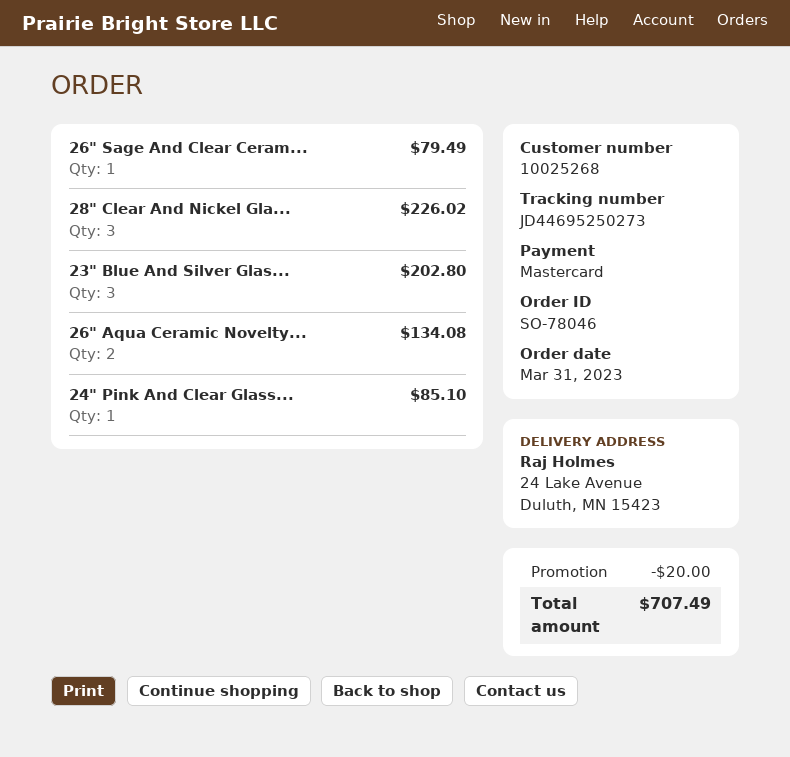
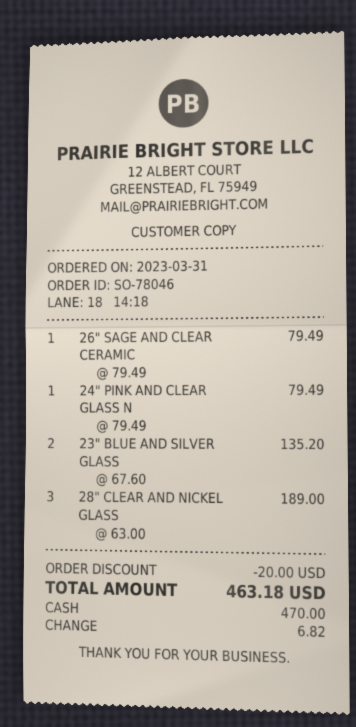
payment method: Mastercard -> cash
28" Clear And Nickel Gla...: 3 for 226.02 -> 3 for 189.00
23" Blue And Silver Glas...: 3 for 202.80 -> 2 for 135.20
26" Aqua Ceramic Novelty...: 2 for 134.08 -> none
24" Pink And Clear Glass...: 1 for 85.10 -> 1 for 79.49
total: 707.49 -> 463.18

